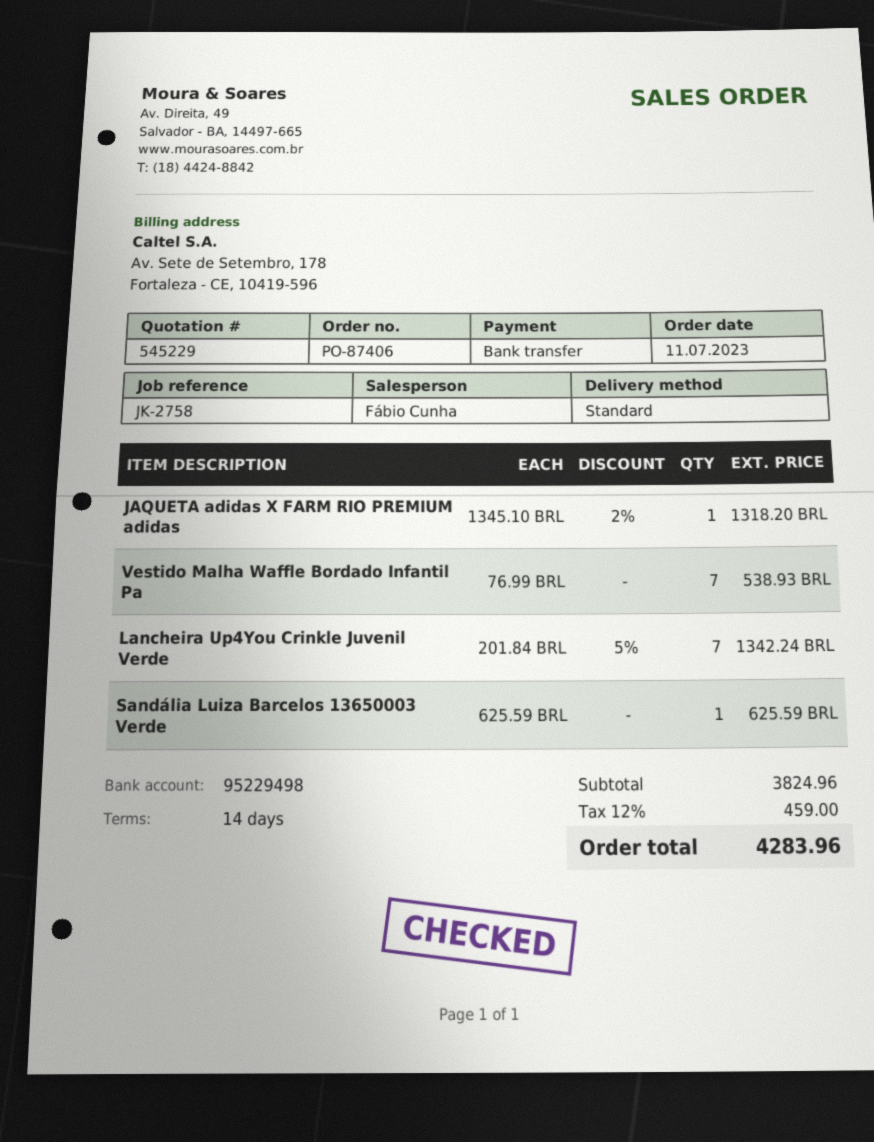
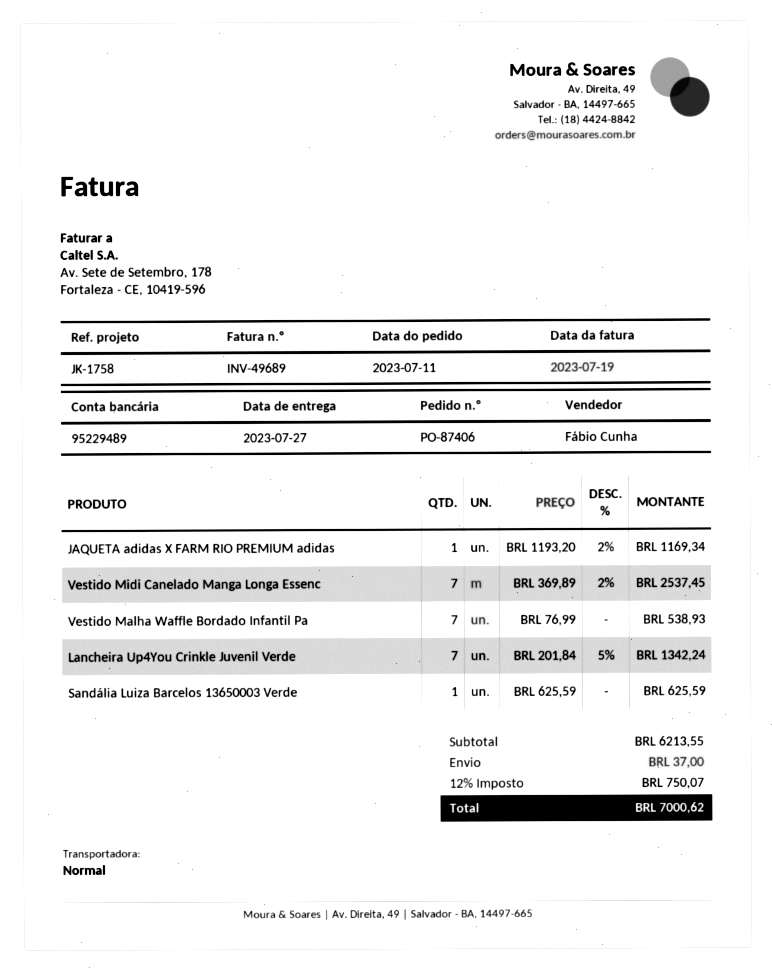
reference: JK-2758 -> JK-1758
bank account: 95229498 -> 95229489
JAQUETA adidas X FARM RIO PREMIUM adidas: 1 x 1345.10 - 2% = 1318.20 -> 1 x 1193.20 - 2% = 1169.34
Vestido Midi Canelado Manga Longa Essenc: none -> 7 x 369.89 - 2% = 2537.45
subtotal: 3824.96 -> 6213.55
shipping: none -> 37.00
tax: 12% = 459.00 -> 12% = 750.07
total: 4283.96 -> 7000.62

